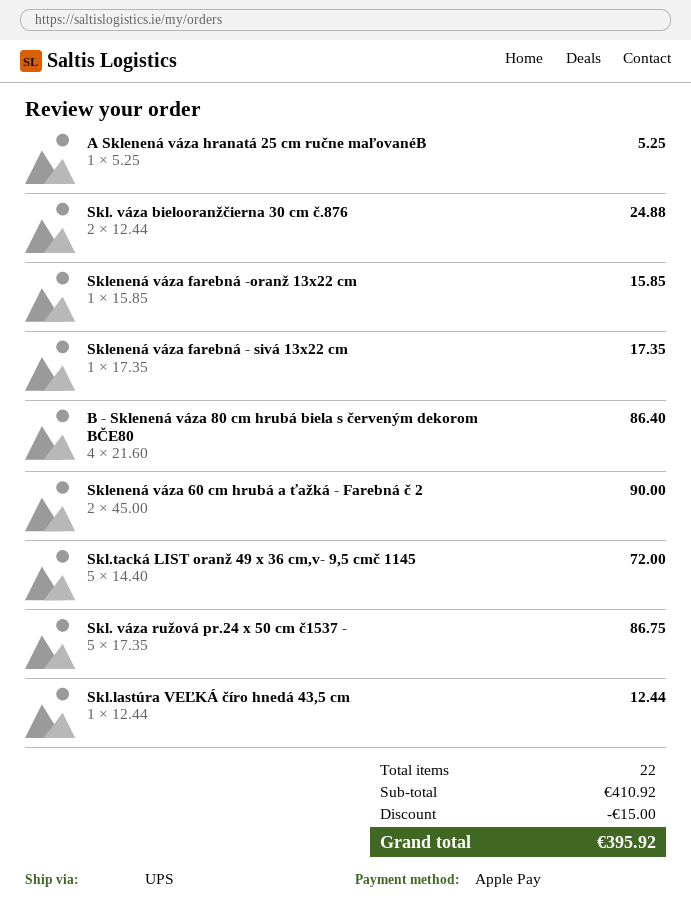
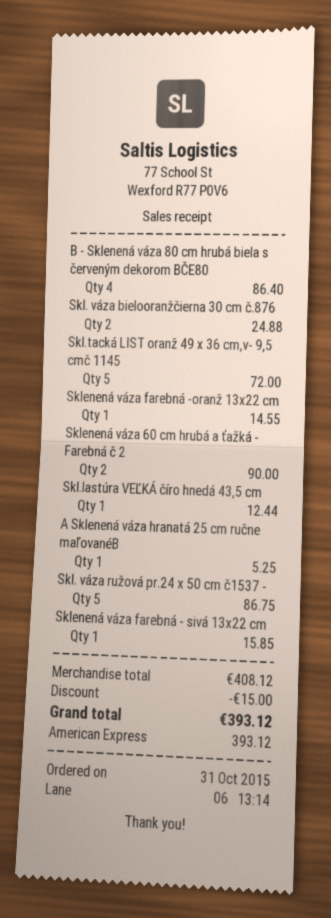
payment method: Apple Pay -> American Express
Sklenená váza farebná -oranž 13x22 cm: 1 for 15.85 -> 1 for 14.55
Sklenená váza farebná - sivá 13x22 cm: 1 for 17.35 -> 1 for 15.85
subtotal: 410.92 -> 408.12
total: 395.92 -> 393.12

